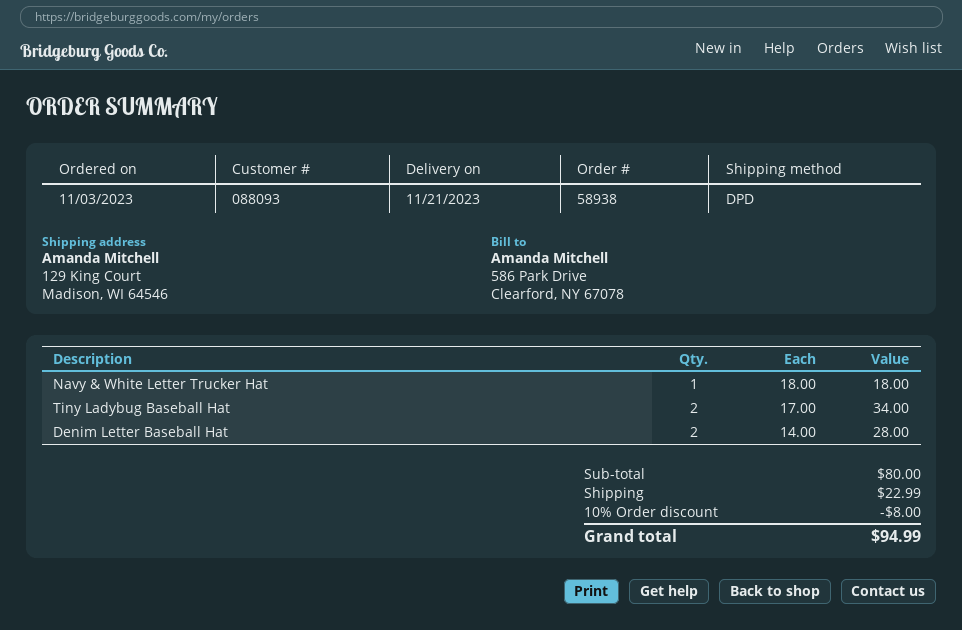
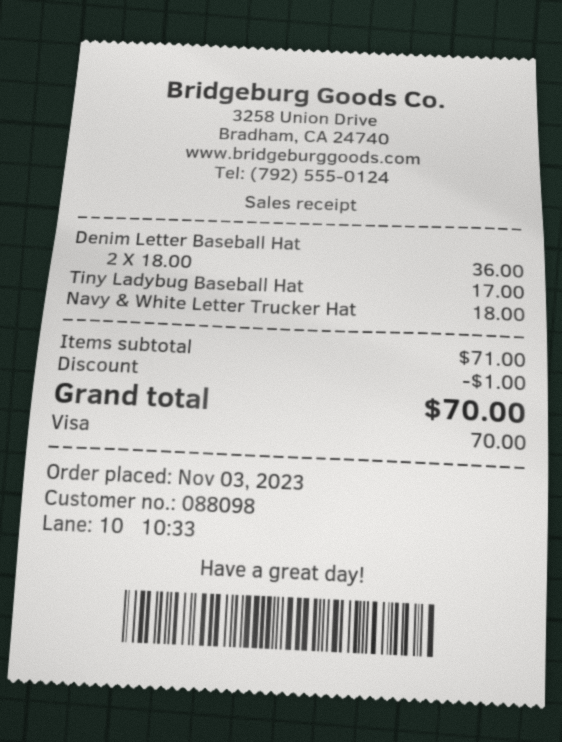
customer number: 088093 -> 088098
Tiny Ladybug Baseball Hat: 2 x 17.00 = 34.00 -> 1 x 17.00 = 17.00
Denim Letter Baseball Hat: 2 x 14.00 = 28.00 -> 2 x 18.00 = 36.00
subtotal: 80.00 -> 71.00
discount: 8.00 -> 1.00
shipping: 22.99 -> none
total: 94.99 -> 70.00

